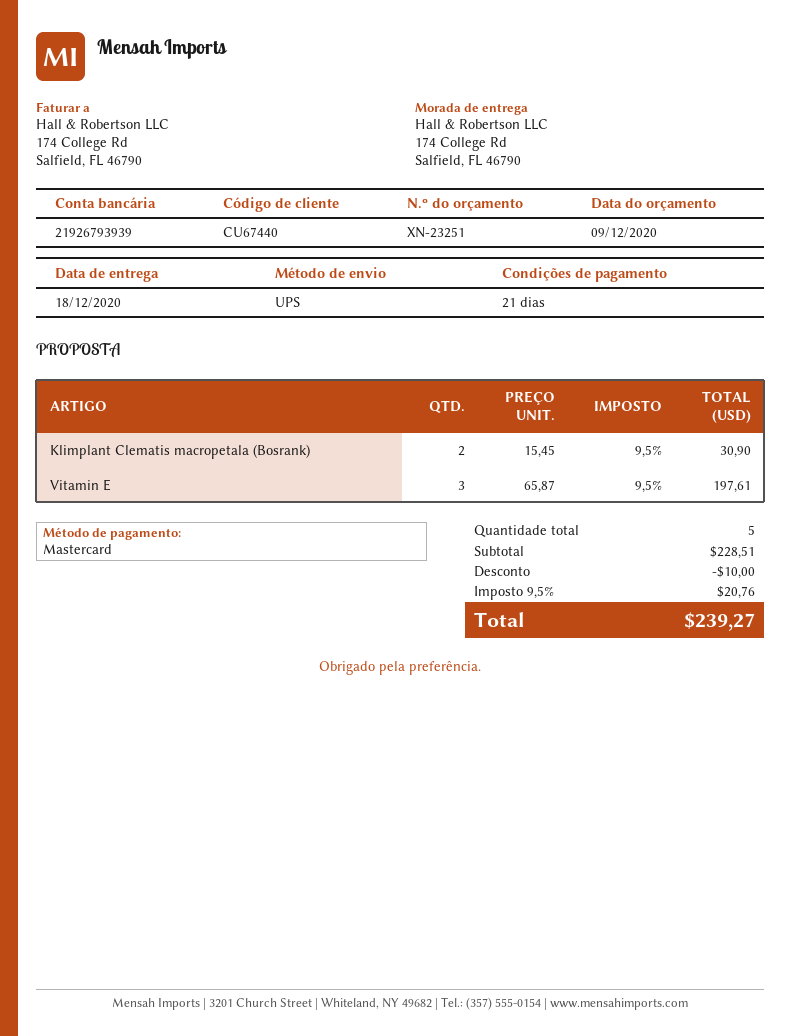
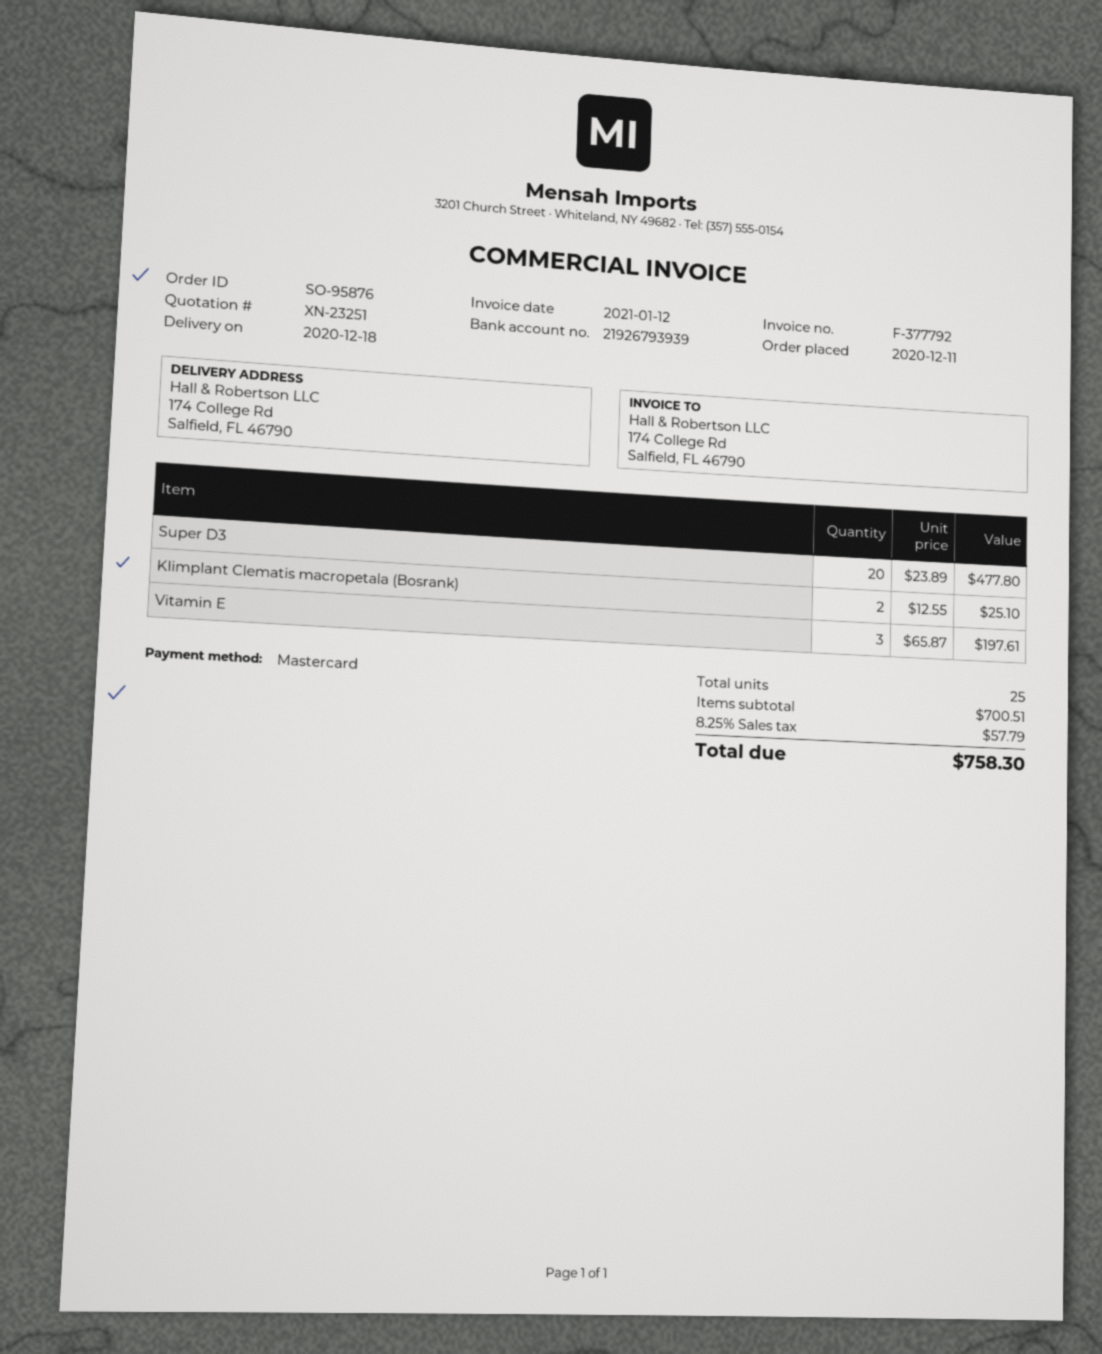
Klimplant Clematis macropetala (Bosrank): 2 x 15.45 = 30.90 -> 2 x 12.55 = 25.10
Super D3: none -> 20 x 23.89 = 477.80
total quantity: 5 -> 25
subtotal: 228.51 -> 700.51
discount: 10.00 -> none
tax: 9.5% = 20.76 -> 8.25% = 57.79
total: 239.27 -> 758.30

